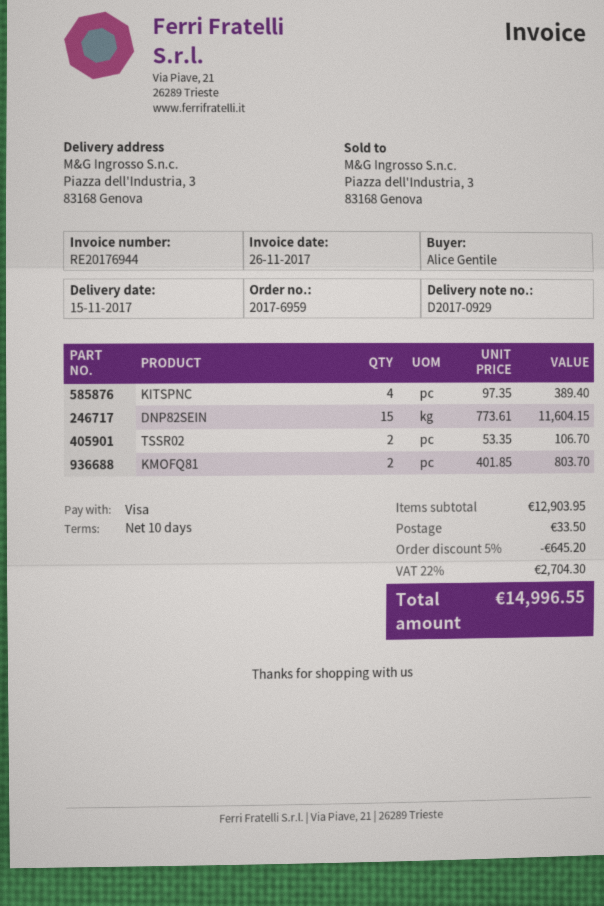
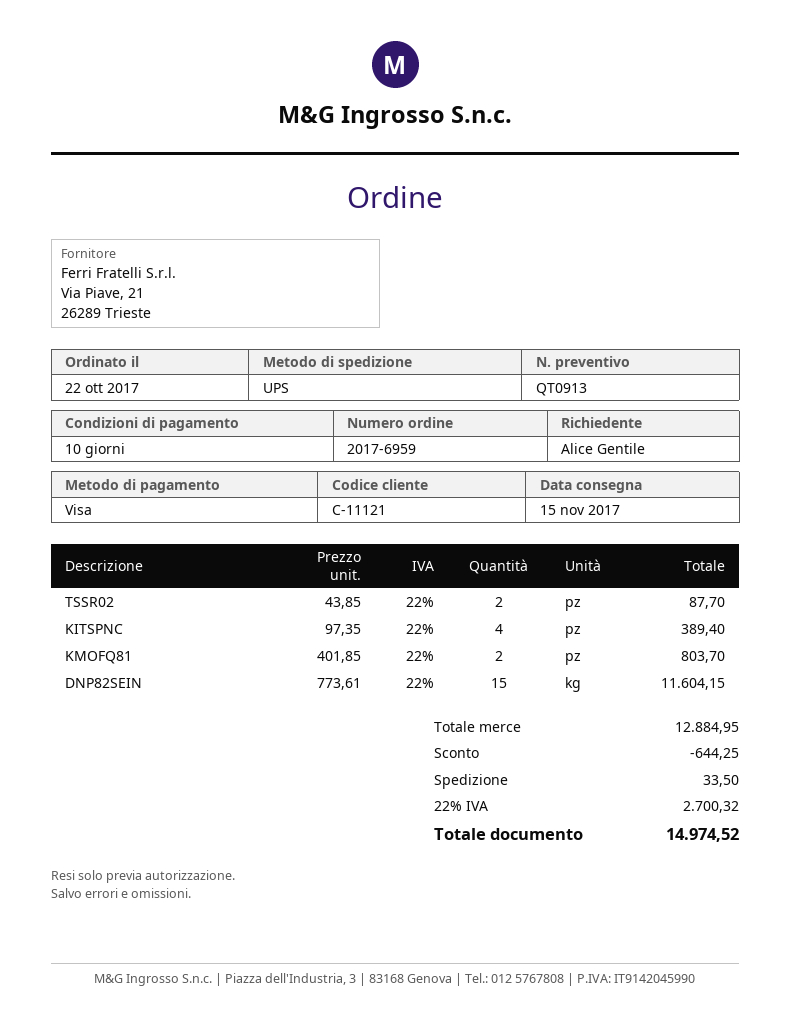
TSSR02: 2 x 53.35 = 106.70 -> 2 x 43.85 = 87.70
subtotal: 12903.95 -> 12884.95
discount: 645.20 -> 644.25
tax: 22% = 2704.30 -> 22% = 2700.32
total: 14996.55 -> 14974.52

